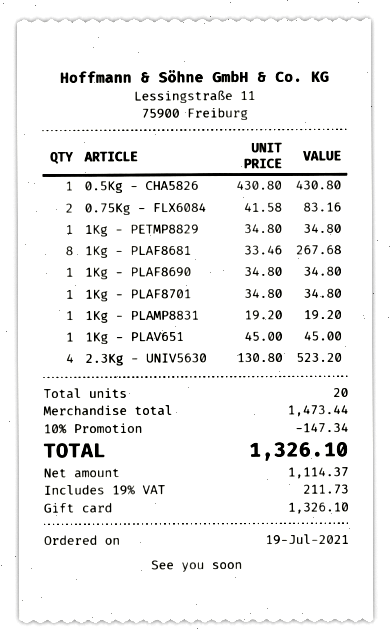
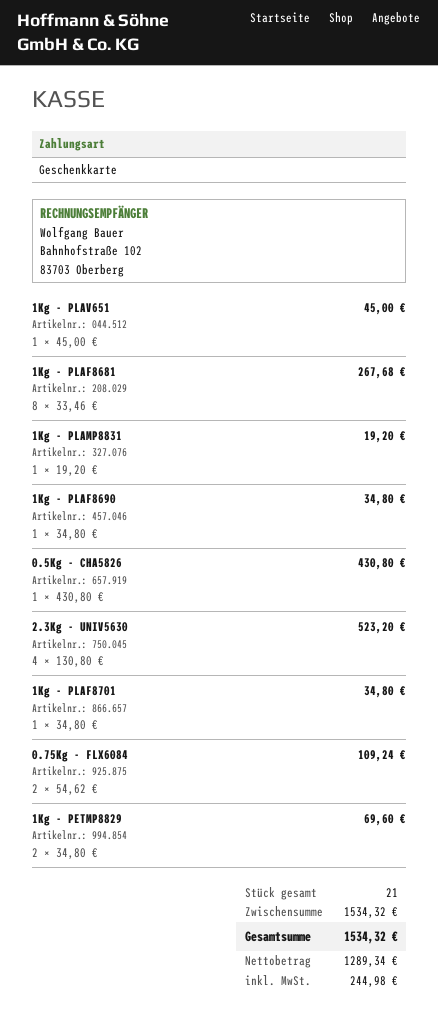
0.75Kg - FLX6084: 2 x 41.58 = 83.16 -> 2 x 54.62 = 109.24
1Kg - PETMP8829: 1 x 34.80 = 34.80 -> 2 x 34.80 = 69.60
total quantity: 20 -> 21
subtotal: 1473.44 -> 1534.32
discount: 10% = 147.34 -> none
net: 1114.37 -> 1289.34
tax: 211.73 -> 244.98
total: 1326.10 -> 1534.32

